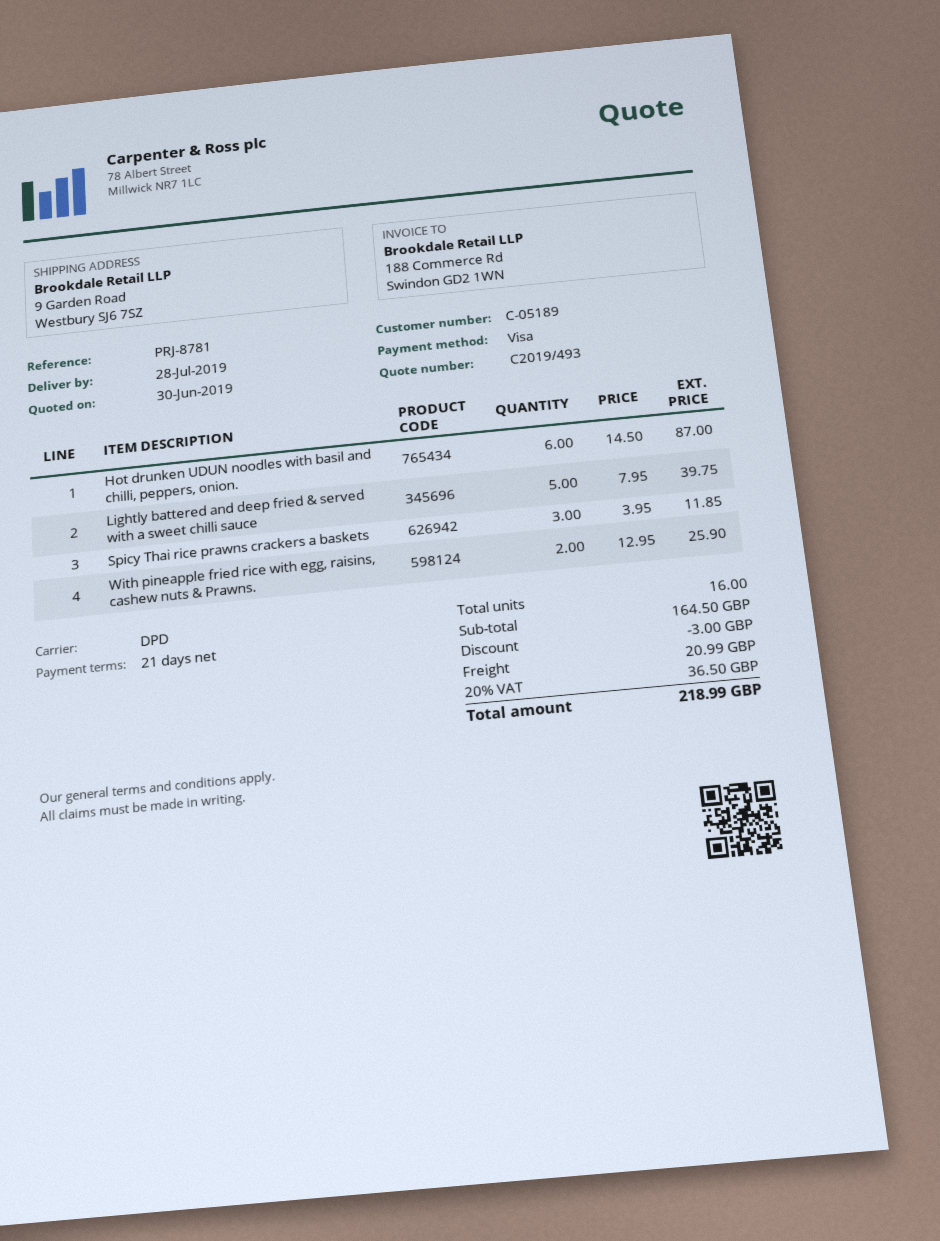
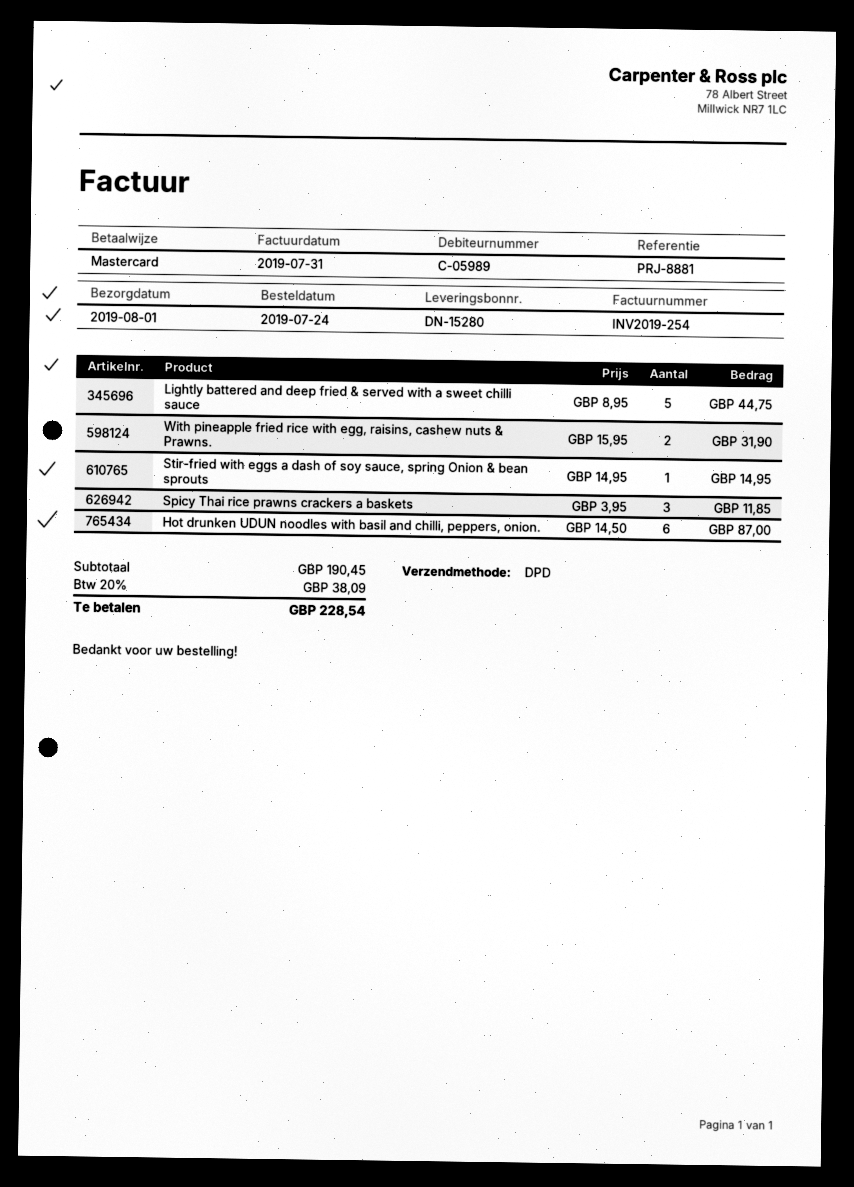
delivery date: 2019-07-28 -> 2019-08-01
customer number: C-05189 -> C-05989
reference: PRJ-8781 -> PRJ-8881
payment method: Visa -> Mastercard
Lightly battered and deep fried & served with a sweet chilli sauce: 5 x 7.95 = 39.75 -> 5 x 8.95 = 44.75
With pineapple fried rice with egg, raisins, cashew nuts & Prawns.: 2 x 12.95 = 25.90 -> 2 x 15.95 = 31.90
Stir-fried with eggs a dash of soy sauce, spring Onion & bean sprouts: none -> 1 x 14.95 = 14.95
subtotal: 164.50 -> 190.45
discount: 3.00 -> none
shipping: 20.99 -> none
tax: 20% = 36.50 -> 20% = 38.09
total: 218.99 -> 228.54

